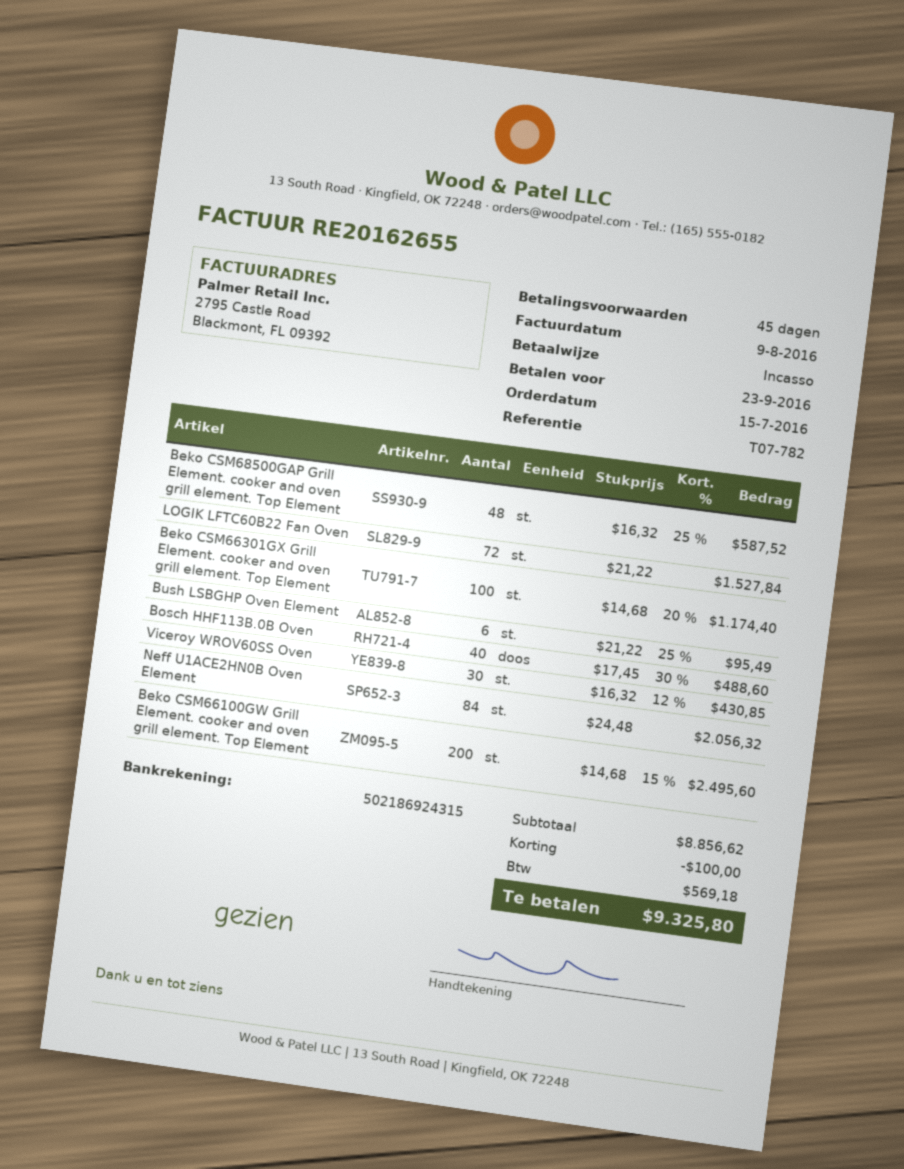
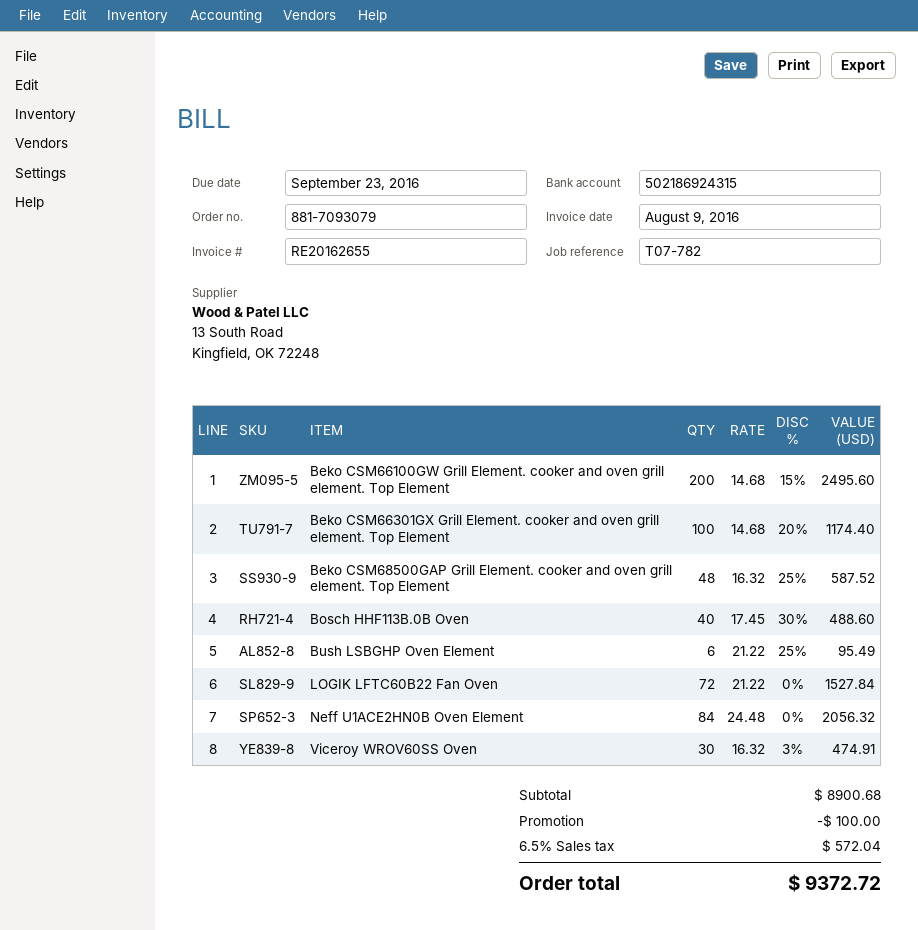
Viceroy WROV60SS Oven: 30 x 16.32 - 12% = 430.85 -> 30 x 16.32 - 3% = 474.91
subtotal: 8856.62 -> 8900.68
tax: 569.18 -> 572.04
total: 9325.80 -> 9372.72

